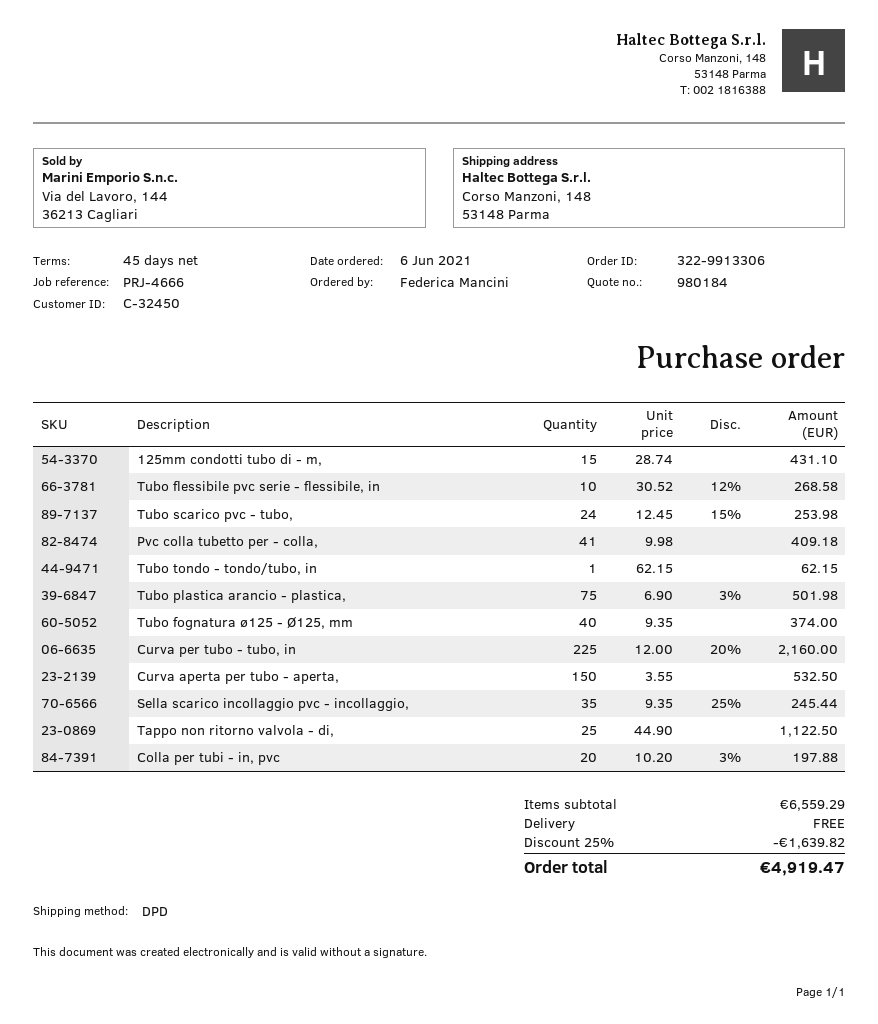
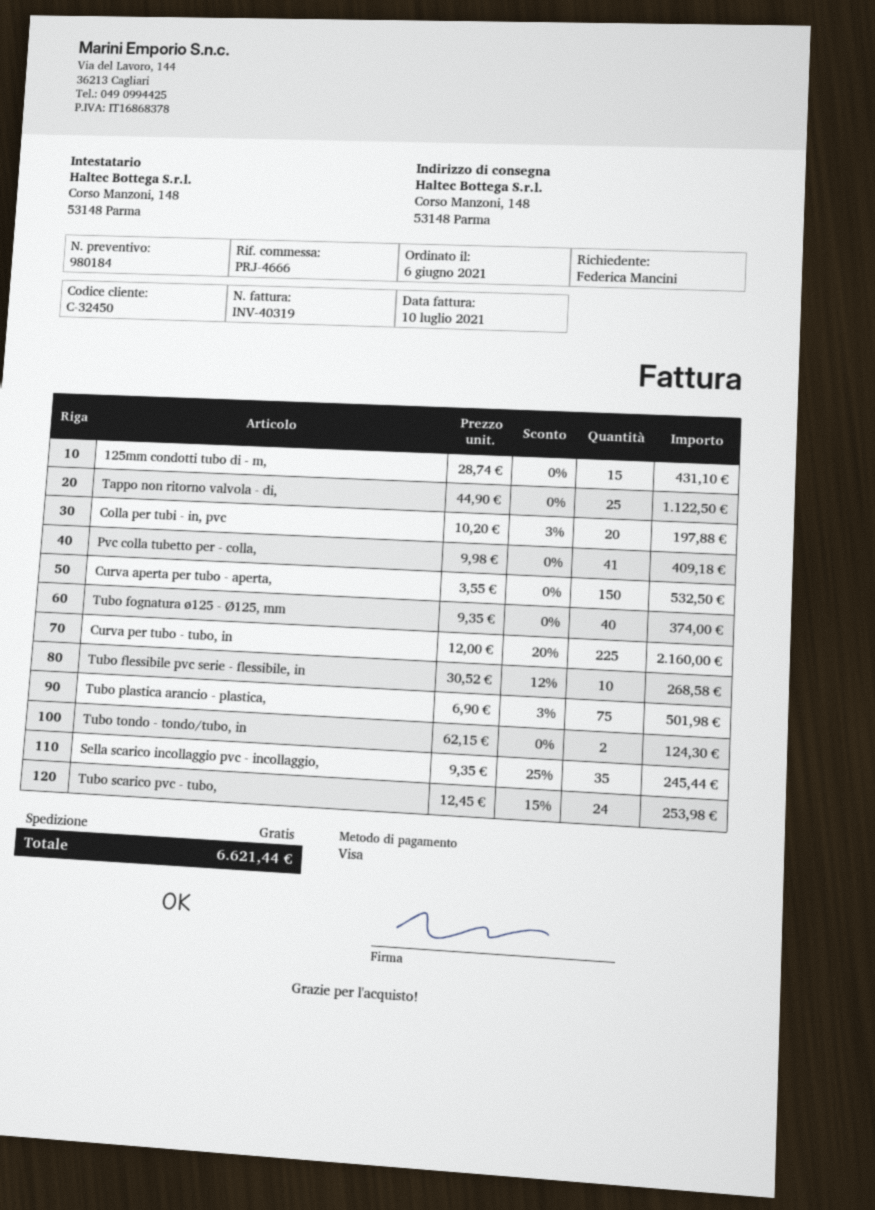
Tubo tondo - tondo/tubo, in: 1 x 62.15 = 62.15 -> 2 x 62.15 = 124.30
discount: 25% = 1639.82 -> none
total: 4919.47 -> 6621.44

